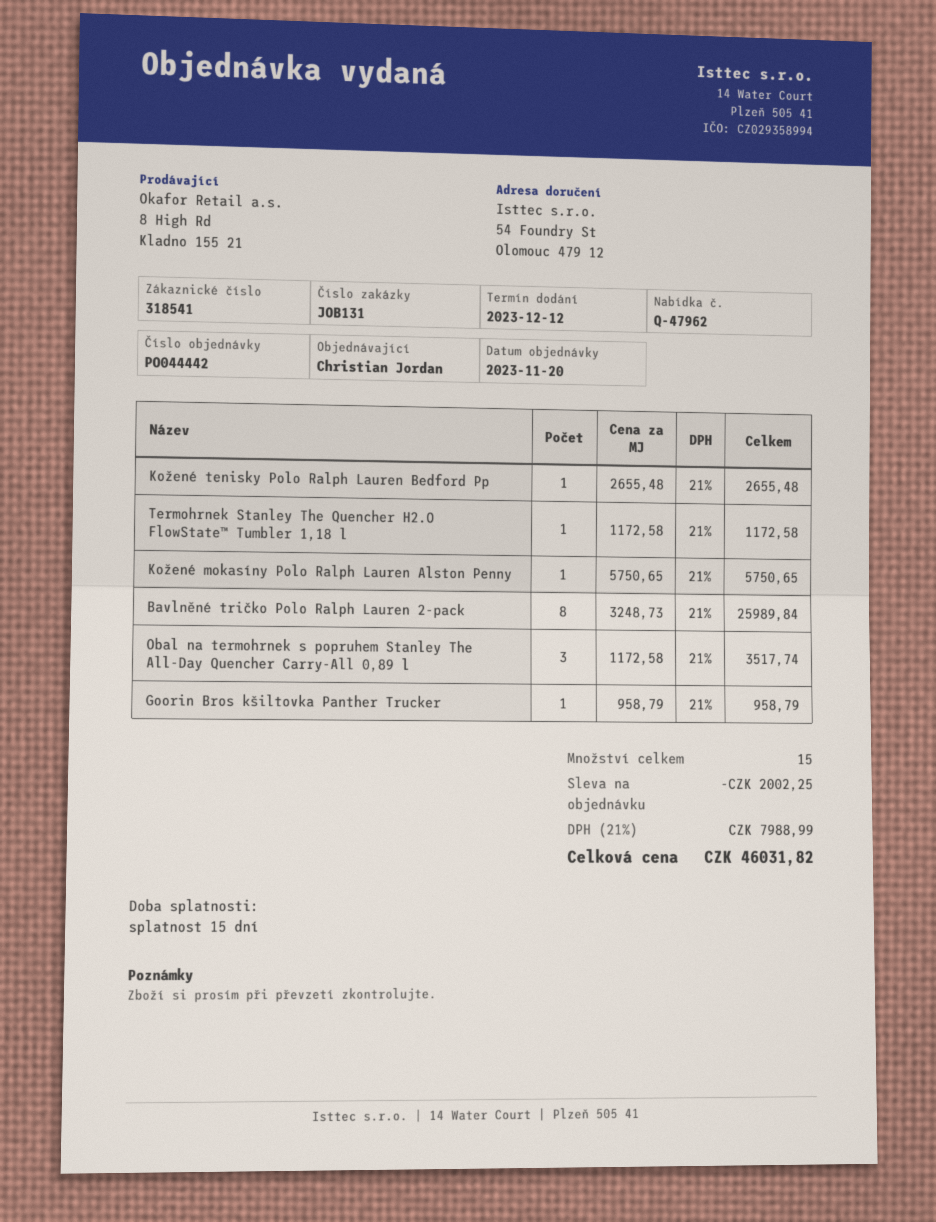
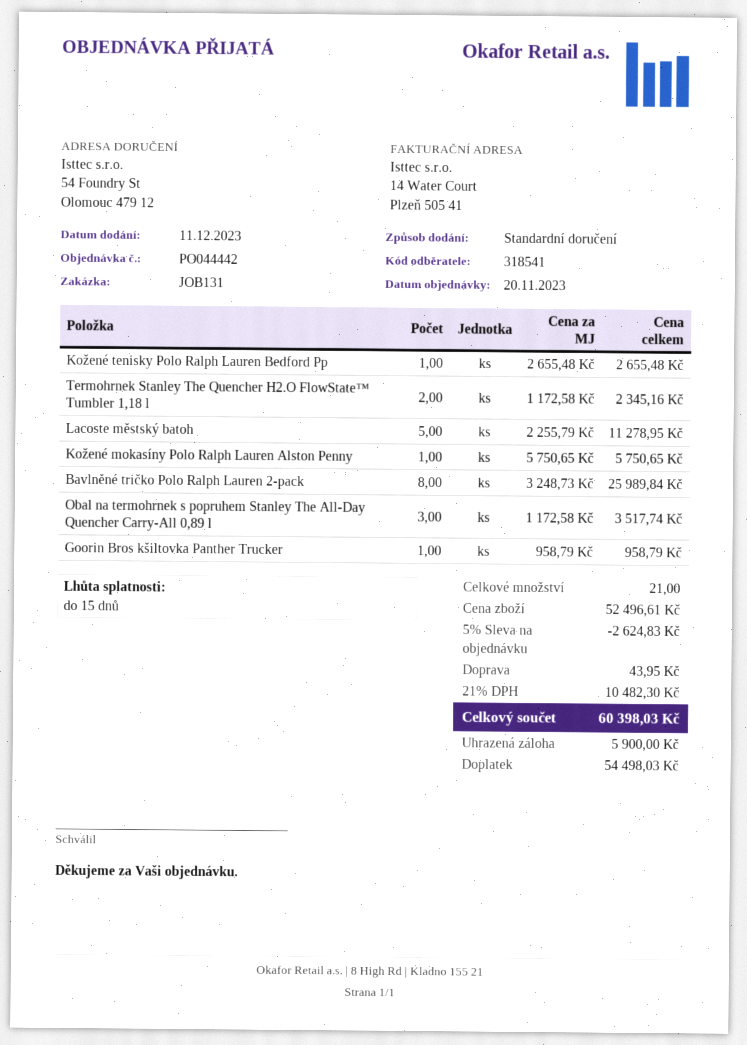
delivery date: 2023-12-12 -> 2023-12-11
Termohrnek Stanley The Quencher H2.O FlowState™ Tumbler 1,18 l: 1 x 1172.58 = 1172.58 -> 2 x 1172.58 = 2345.16
Lacoste městský batoh: none -> 5 x 2255.79 = 11278.95
total quantity: 15 -> 21
discount: 2002.25 -> 2624.83
shipping: none -> 43.95
tax: 21% = 7988.99 -> 21% = 10482.30
total: 46031.82 -> 60398.03

